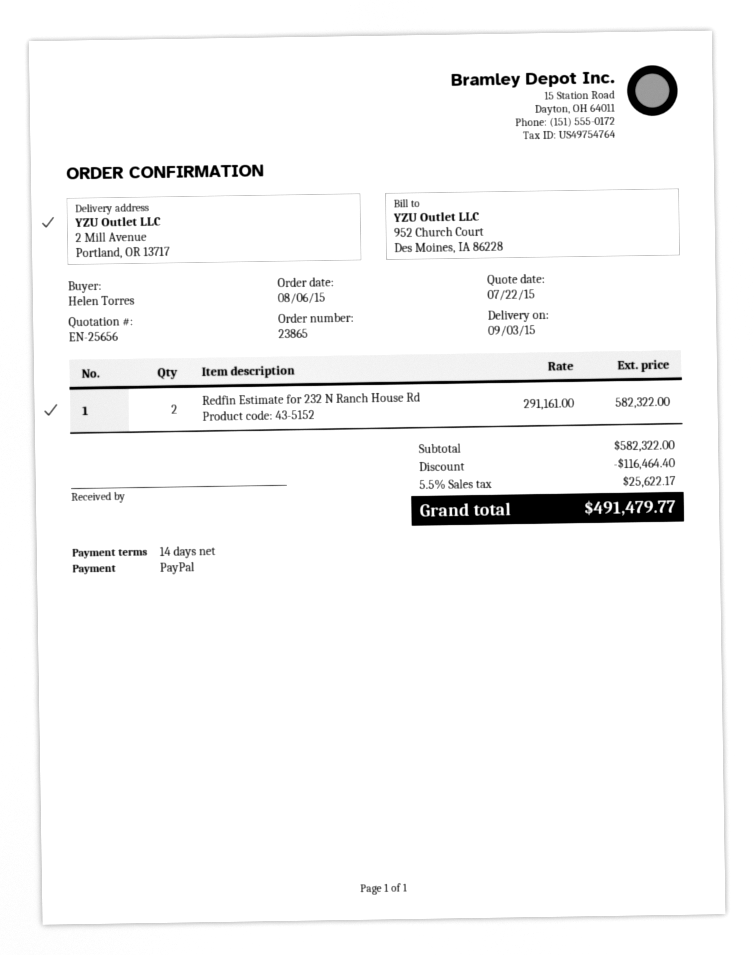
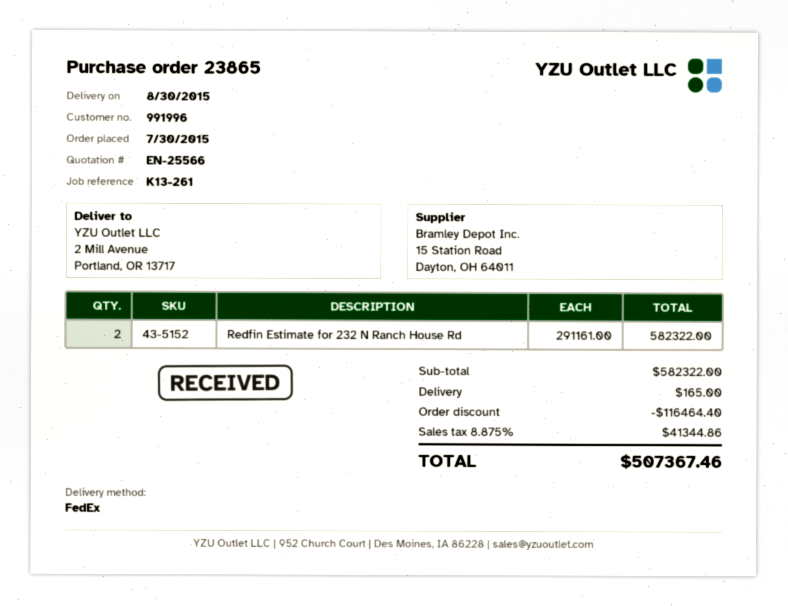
quote number: EN-25656 -> EN-25566
order date: 2015-08-06 -> 2015-07-30
delivery date: 2015-09-03 -> 2015-08-30
shipping: none -> 165.00
tax: 5.5% = 25622.17 -> 8.875% = 41344.86
total: 491479.77 -> 507367.46

